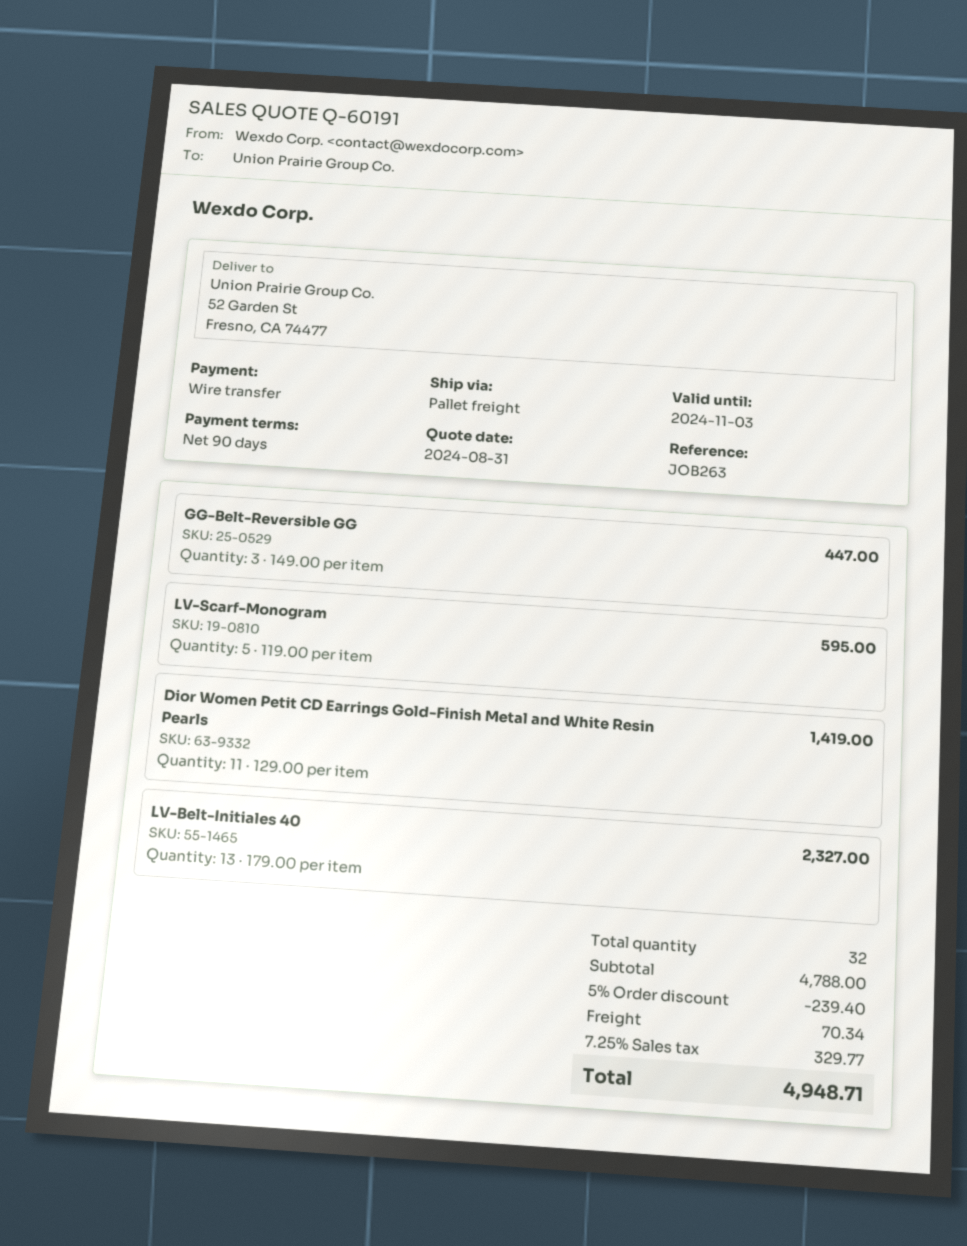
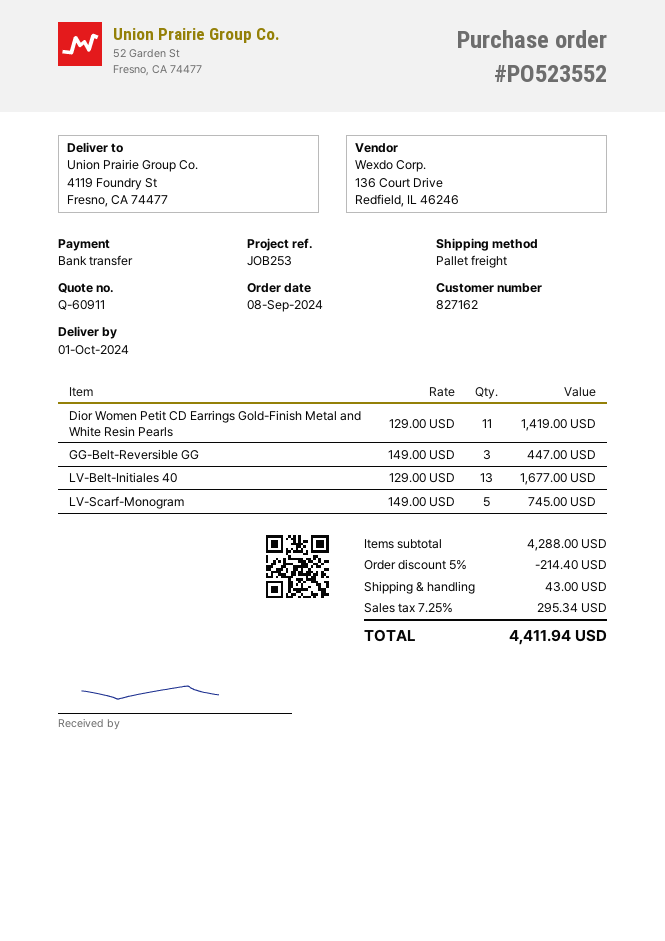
quote number: Q-60191 -> Q-60911
reference: JOB263 -> JOB253
ship to: 52 Garden St, Fresno, CA 74477 -> 4119 Foundry St, Fresno, CA 74477
LV-Scarf-Monogram: 5 x 119.00 = 595.00 -> 5 x 149.00 = 745.00
LV-Belt-Initiales 40: 13 x 179.00 = 2327.00 -> 13 x 129.00 = 1677.00
subtotal: 4788.00 -> 4288.00
discount: 5% = 239.40 -> 5% = 214.40
shipping: 70.34 -> 43.00
tax: 7.25% = 329.77 -> 7.25% = 295.34
total: 4948.71 -> 4411.94

